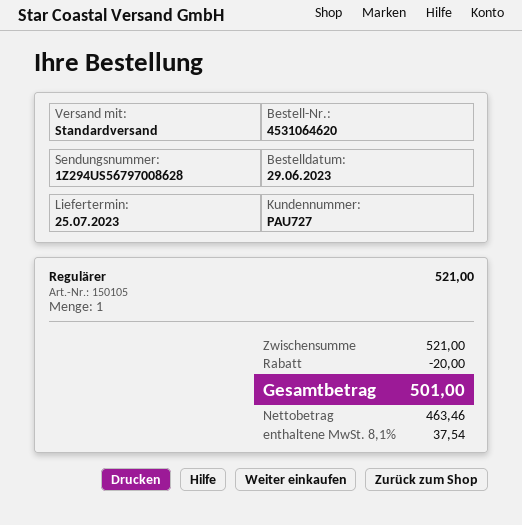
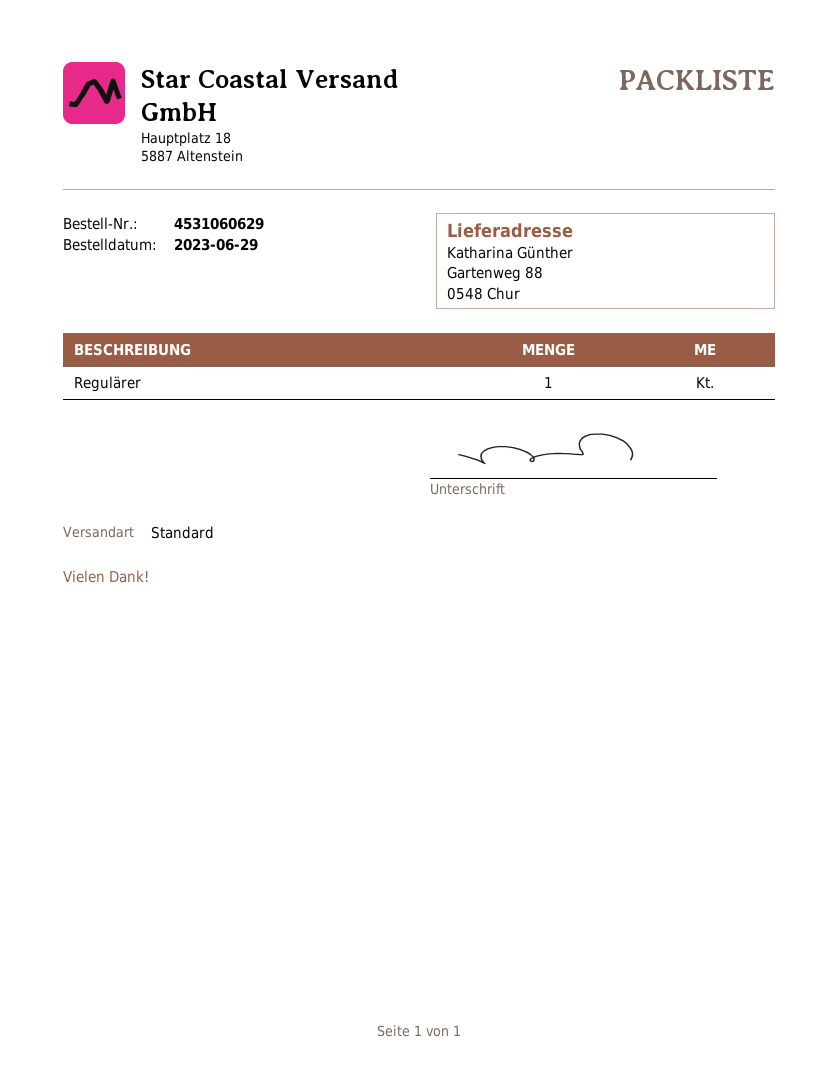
order number: 4531064620 -> 4531060629

